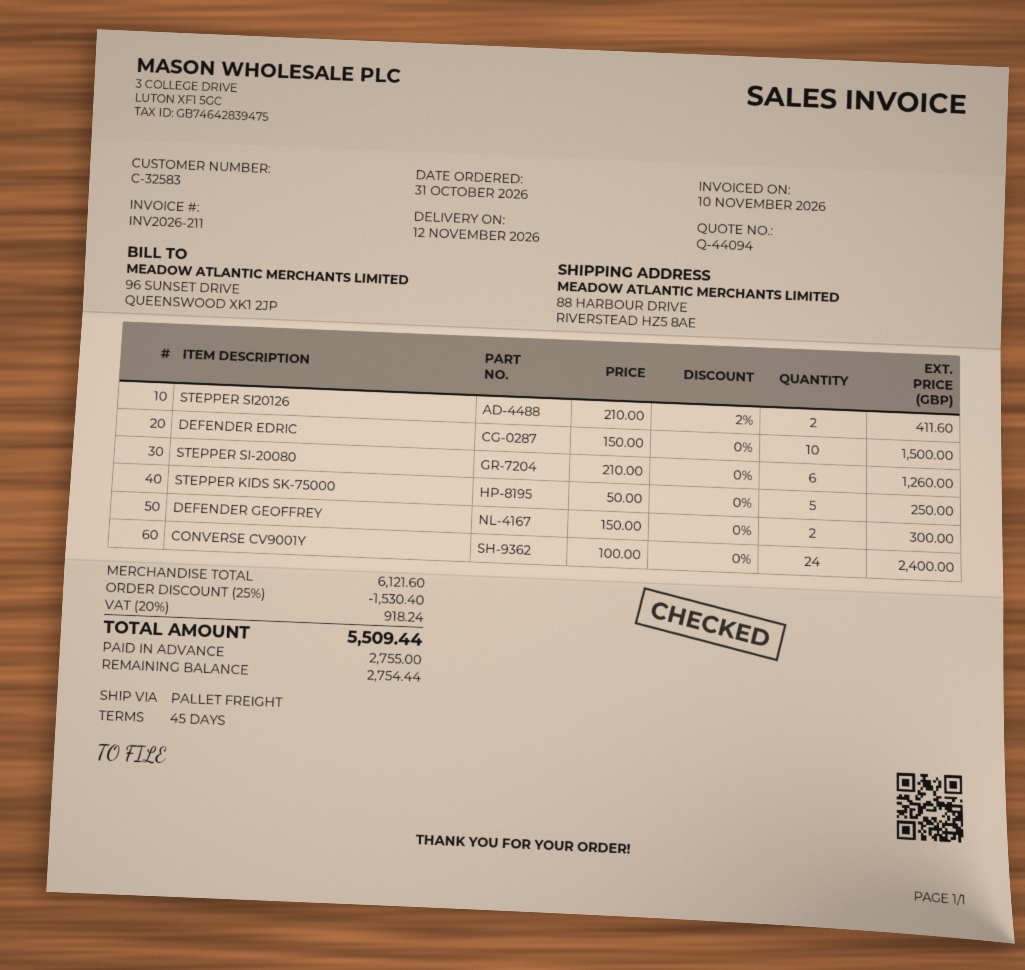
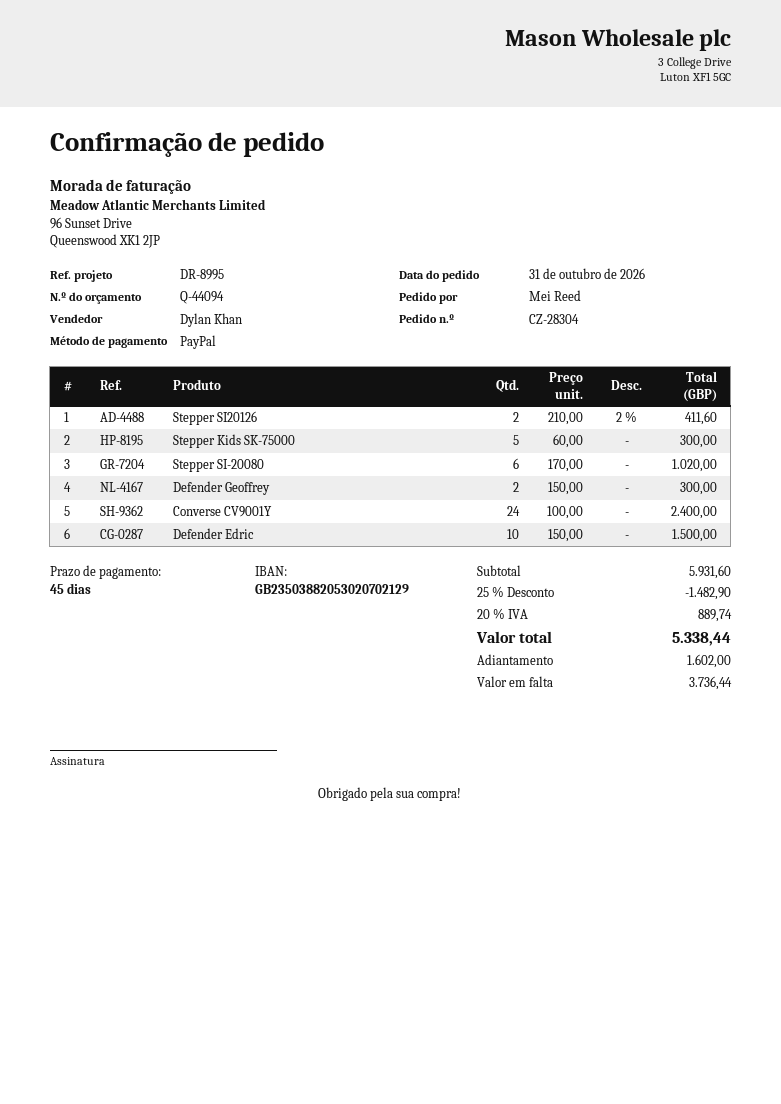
STEPPER SI-20080: 6 x 210.00 = 1260.00 -> 6 x 170.00 = 1020.00
STEPPER KIDS SK-75000: 5 x 50.00 = 250.00 -> 5 x 60.00 = 300.00
subtotal: 6121.60 -> 5931.60
discount: 25% = 1530.40 -> 25% = 1482.90
tax: 20% = 918.24 -> 20% = 889.74
total: 5509.44 -> 5338.44
deposit: 2755.00 -> 1602.00
balance: 2754.44 -> 3736.44

